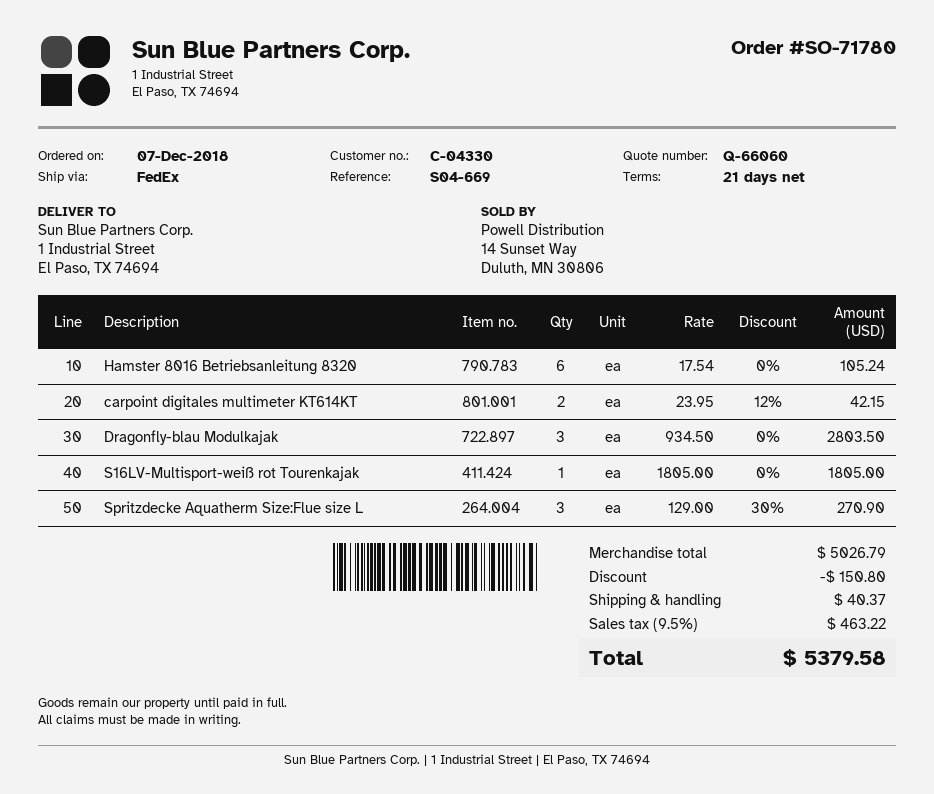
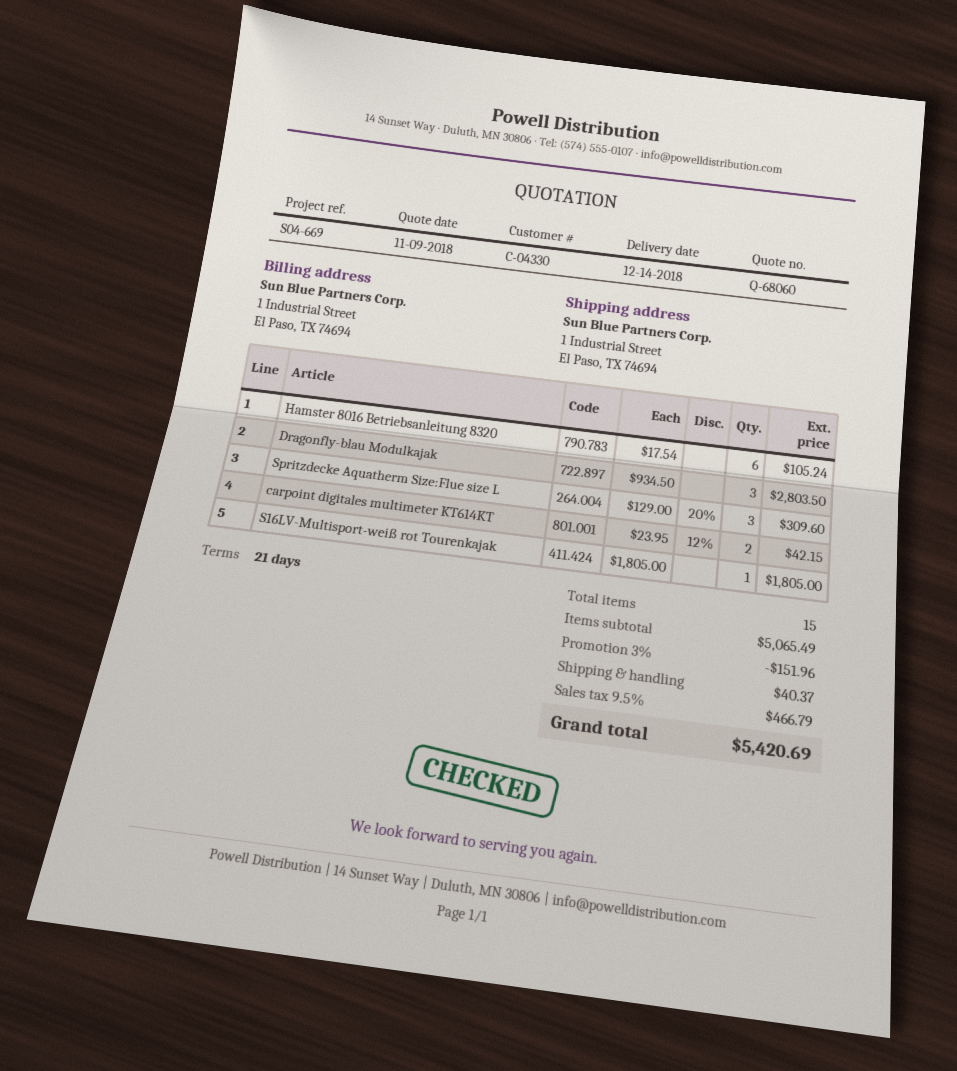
quote number: Q-66060 -> Q-68060
Spritzdecke Aquatherm Size:Flue size L: 3 x 129.00 - 30% = 270.90 -> 3 x 129.00 - 20% = 309.60
subtotal: 5026.79 -> 5065.49
discount: 150.80 -> 151.96
tax: 9.5% = 463.22 -> 9.5% = 466.79
total: 5379.58 -> 5420.69

